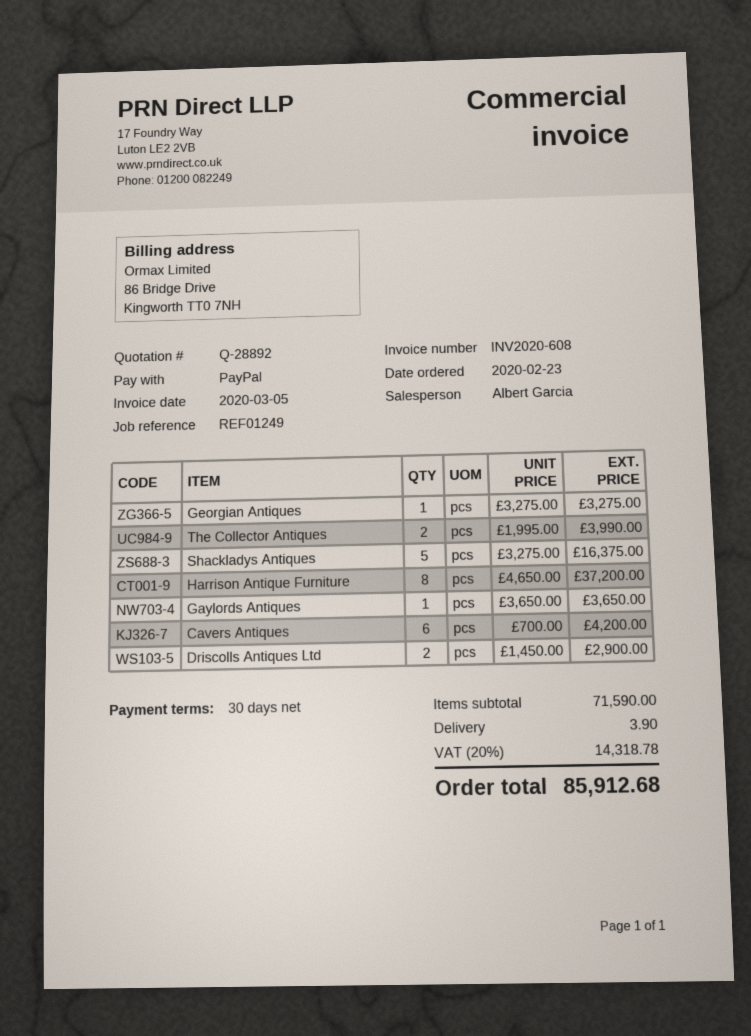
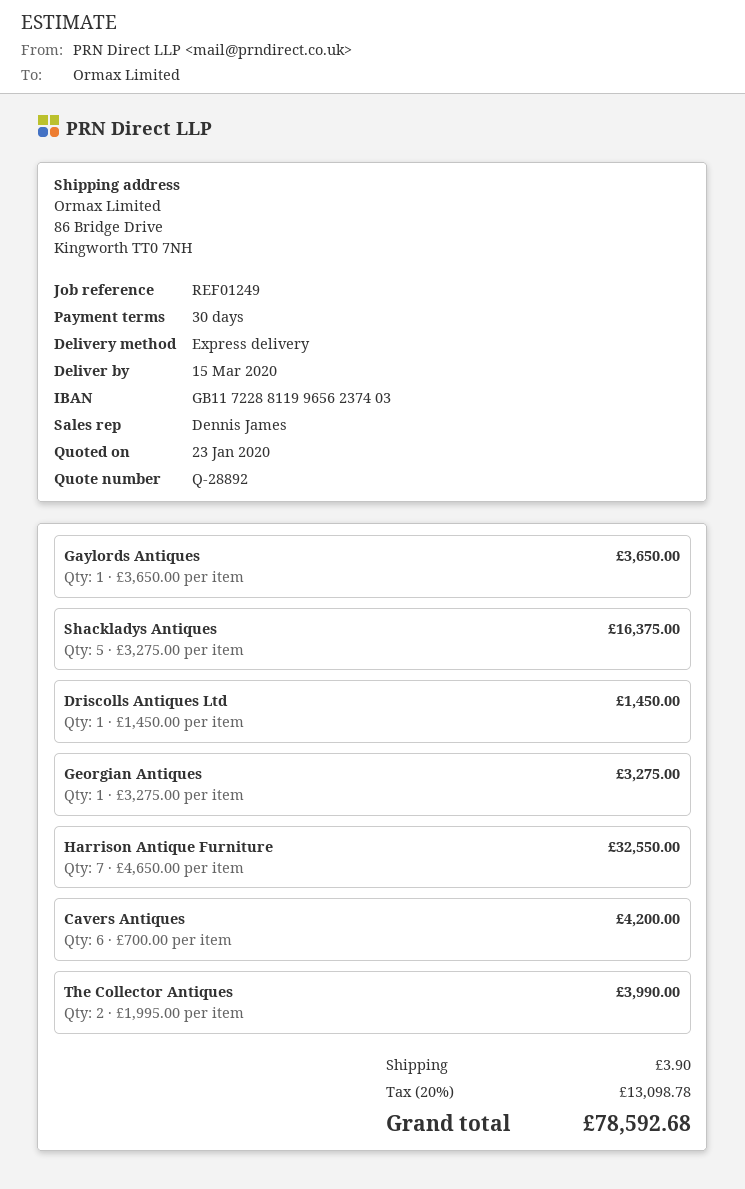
sales rep: Albert Garcia -> Dennis James
Harrison Antique Furniture: 8 x 4650.00 = 37200.00 -> 7 x 4650.00 = 32550.00
Driscolls Antiques Ltd: 2 x 1450.00 = 2900.00 -> 1 x 1450.00 = 1450.00
tax: 20% = 14318.78 -> 20% = 13098.78
total: 85912.68 -> 78592.68

